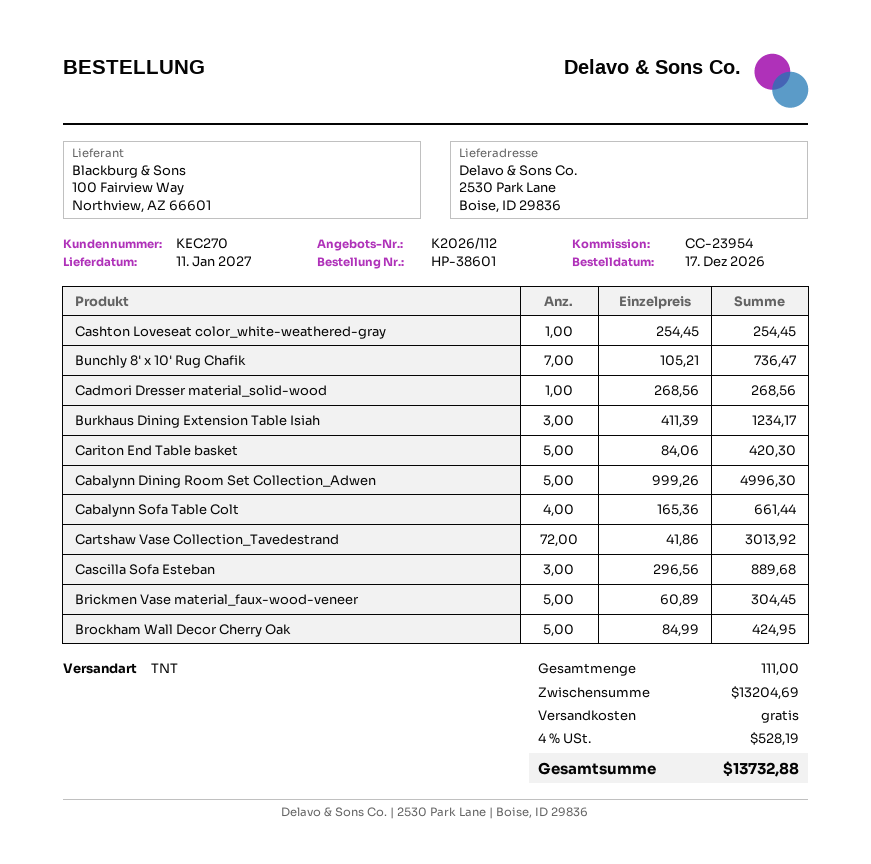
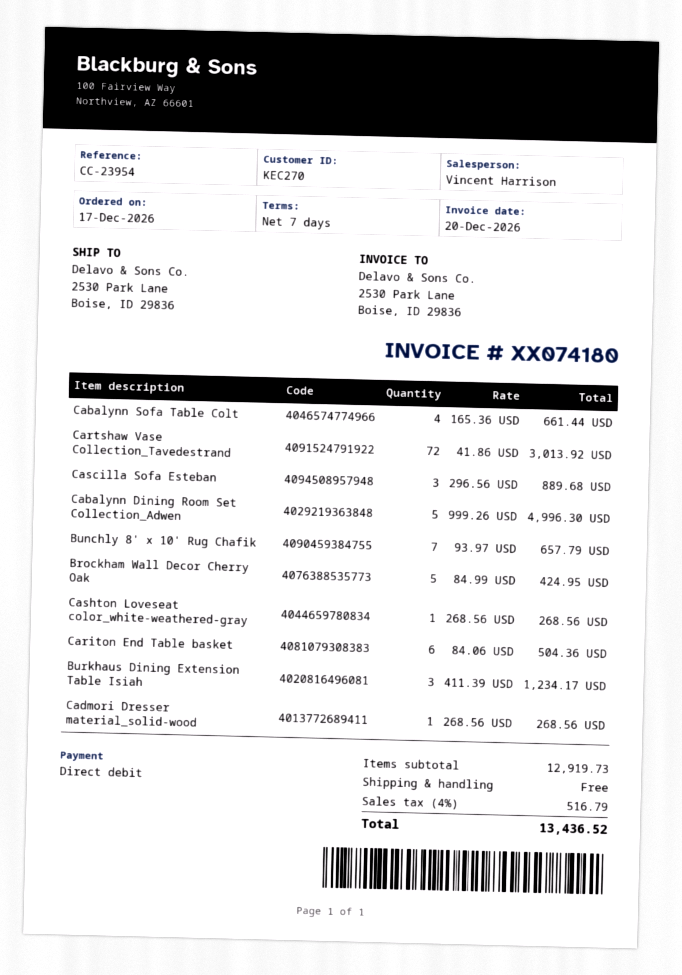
Cashton Loveseat color_white-weathered-gray: 1 x 254.45 = 254.45 -> 1 x 268.56 = 268.56
Bunchly 8' x 10' Rug Chafik: 7 x 105.21 = 736.47 -> 7 x 93.97 = 657.79
Cariton End Table basket: 5 x 84.06 = 420.30 -> 6 x 84.06 = 504.36
Brickmen Vase material_faux-wood-veneer: 5 x 60.89 = 304.45 -> none
subtotal: 13204.69 -> 12919.73
tax: 4% = 528.19 -> 4% = 516.79
total: 13732.88 -> 13436.52

